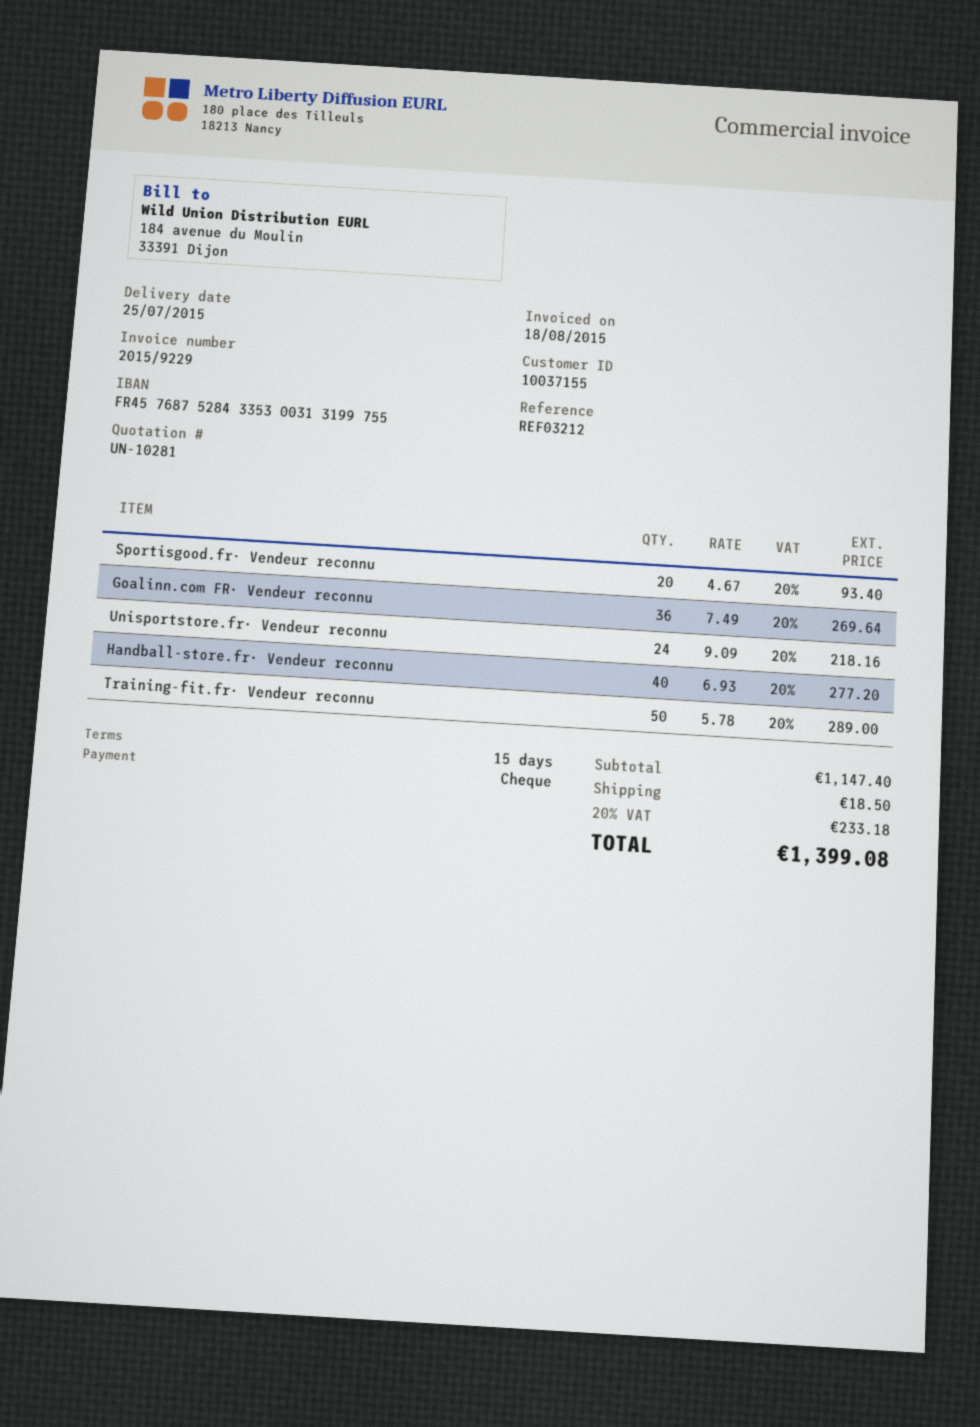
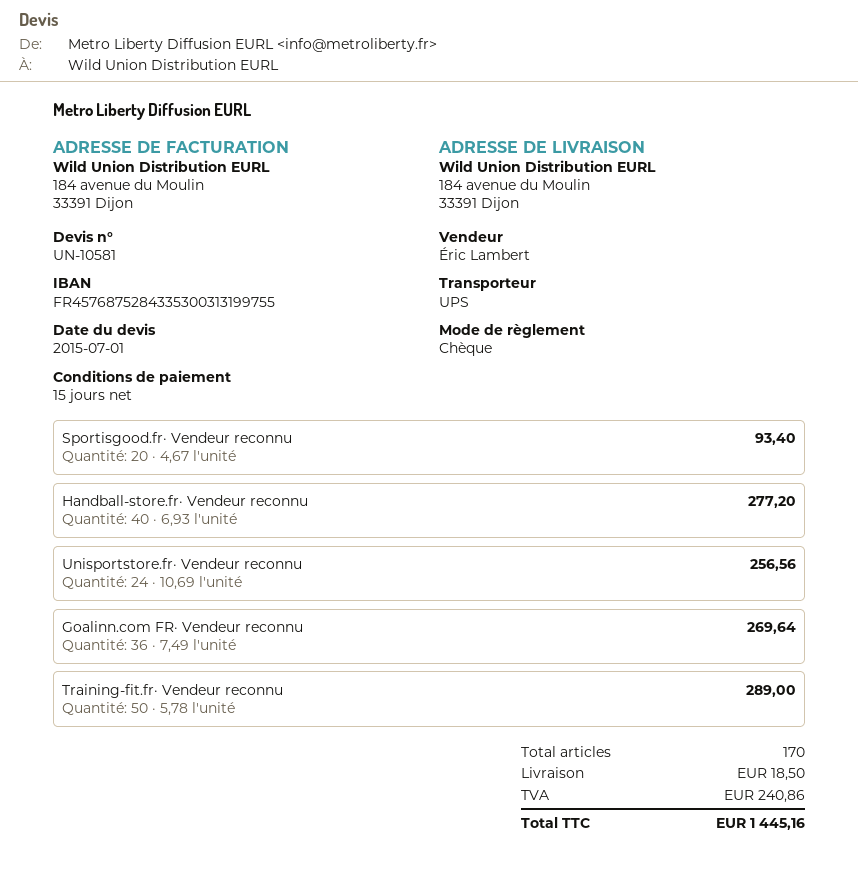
quote number: UN-10281 -> UN-10581
Unisportstore.fr· Vendeur reconnu: 24 x 9.09 = 218.16 -> 24 x 10.69 = 256.56
tax: 233.18 -> 240.86
total: 1399.08 -> 1445.16

